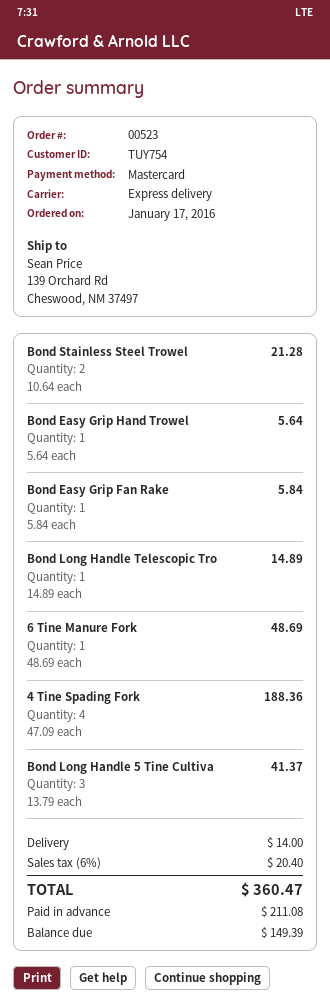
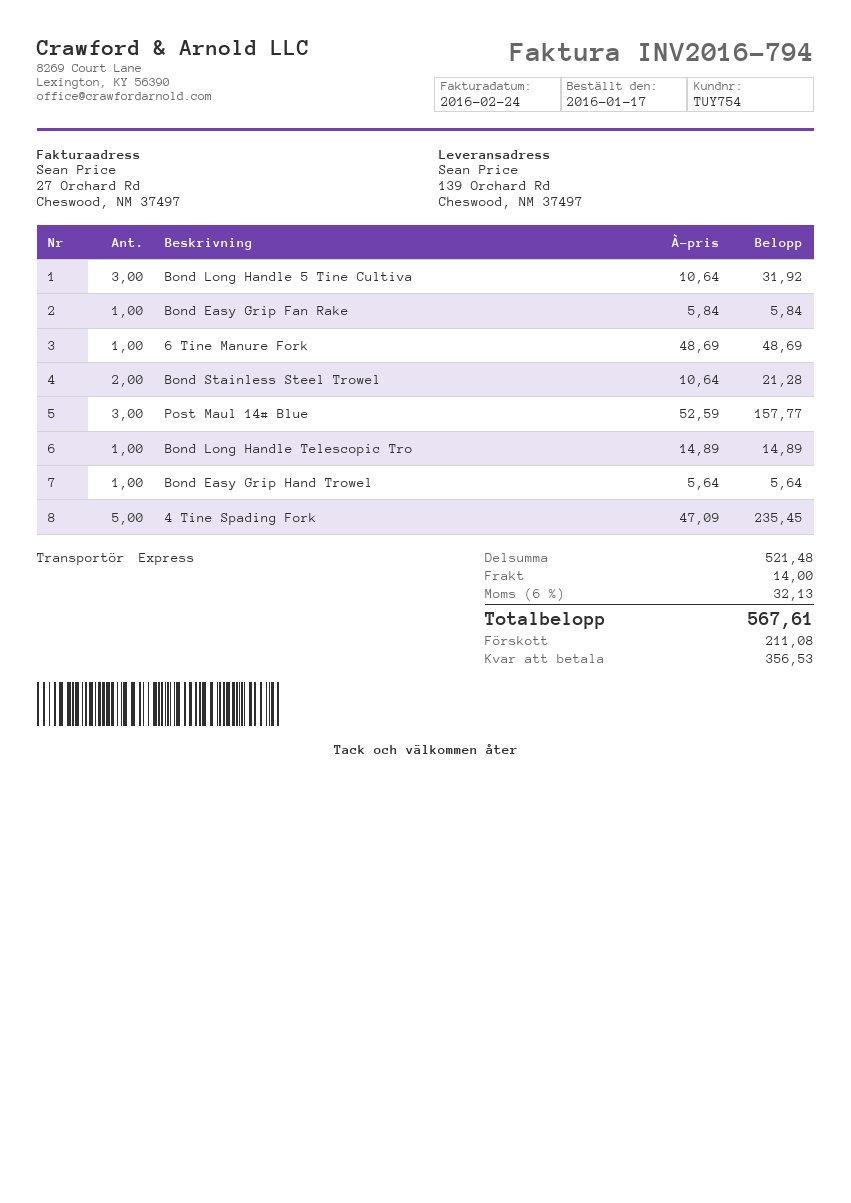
4 Tine Spading Fork: 4 x 47.09 = 188.36 -> 5 x 47.09 = 235.45
Bond Long Handle 5 Tine Cultiva: 3 x 13.79 = 41.37 -> 3 x 10.64 = 31.92
Post Maul 14# Blue: none -> 3 x 52.59 = 157.77
tax: 6% = 20.40 -> 6% = 32.13
total: 360.47 -> 567.61
balance: 149.39 -> 356.53

